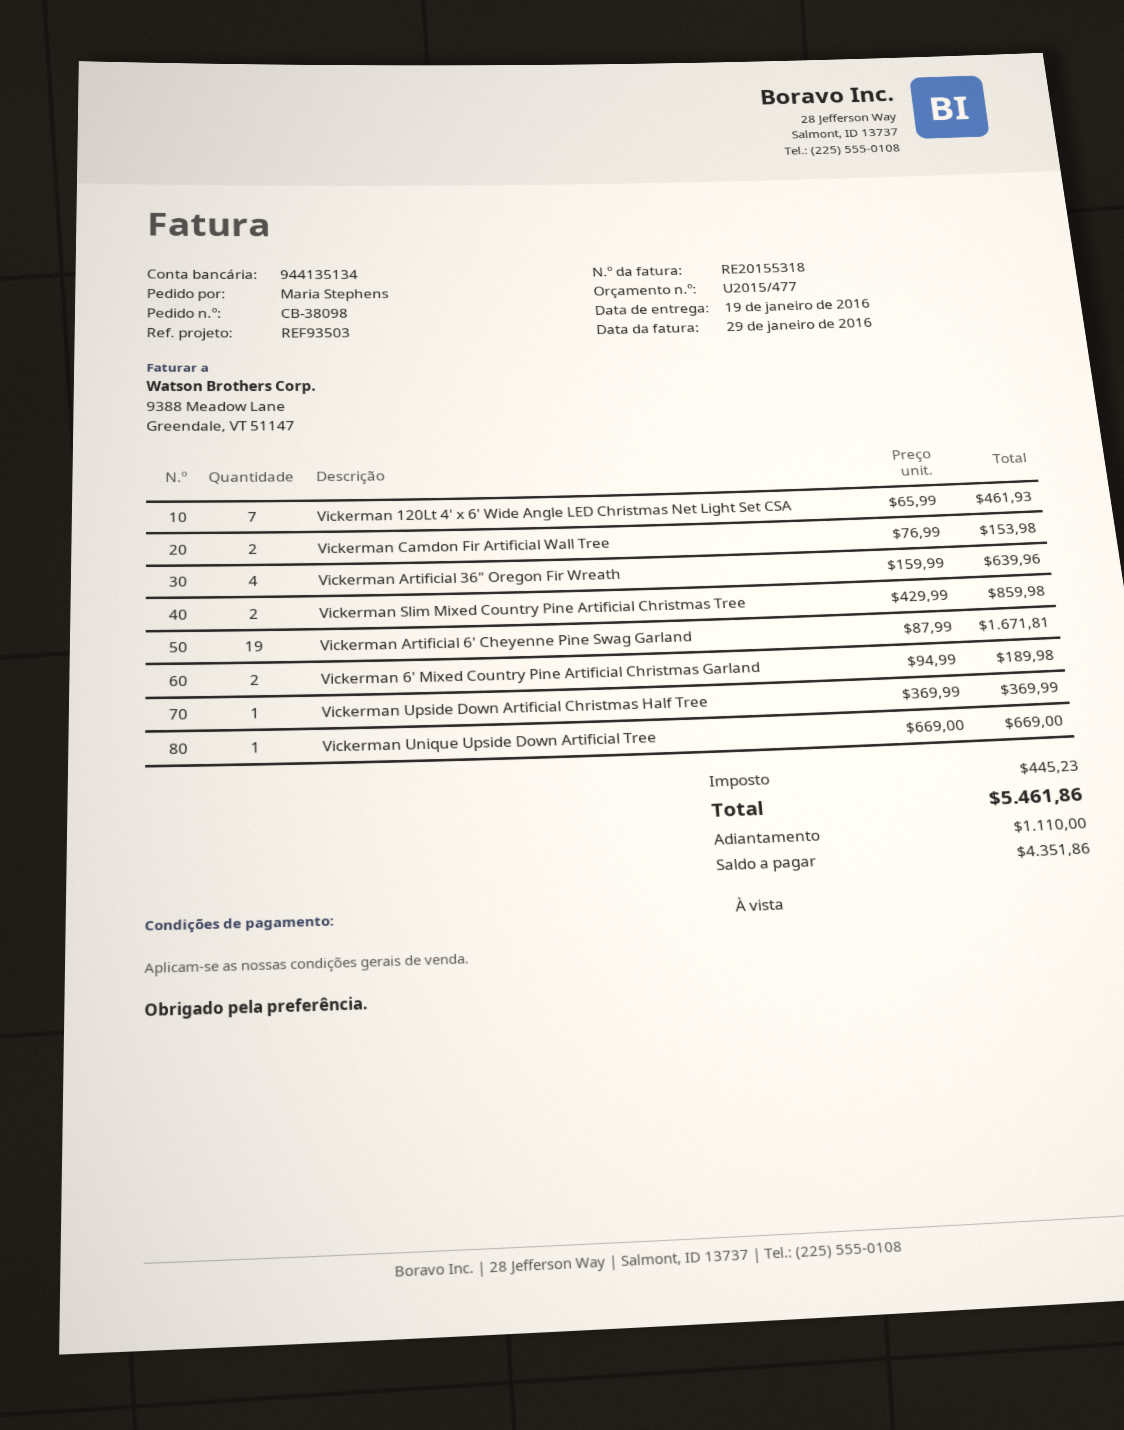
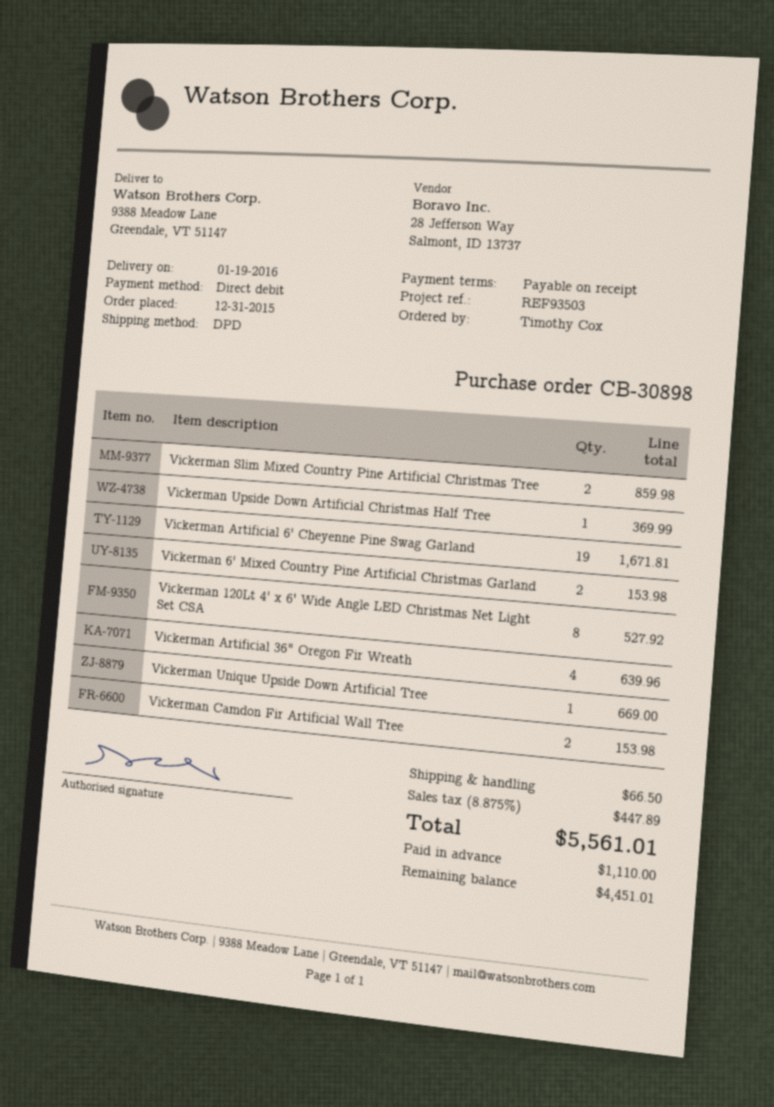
order number: CB-38098 -> CB-30898
ordered by: Maria Stephens -> Timothy Cox
Vickerman 120Lt 4' x 6' Wide Angle LED Christmas Net Light Set CSA: 7 for 461.93 -> 8 for 527.92
Vickerman 6' Mixed Country Pine Artificial Christmas Garland: 2 for 189.98 -> 2 for 153.98
shipping: none -> 66.50
tax: 445.23 -> 447.89
total: 5461.86 -> 5561.01
balance: 4351.86 -> 4451.01

